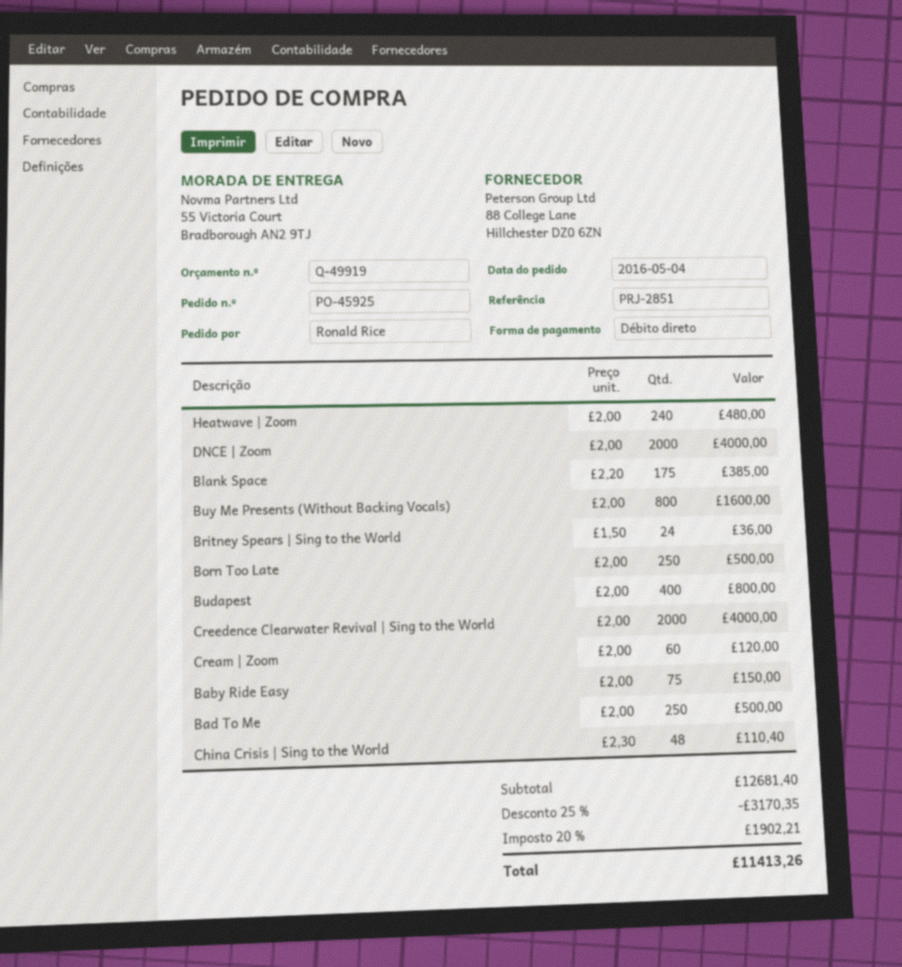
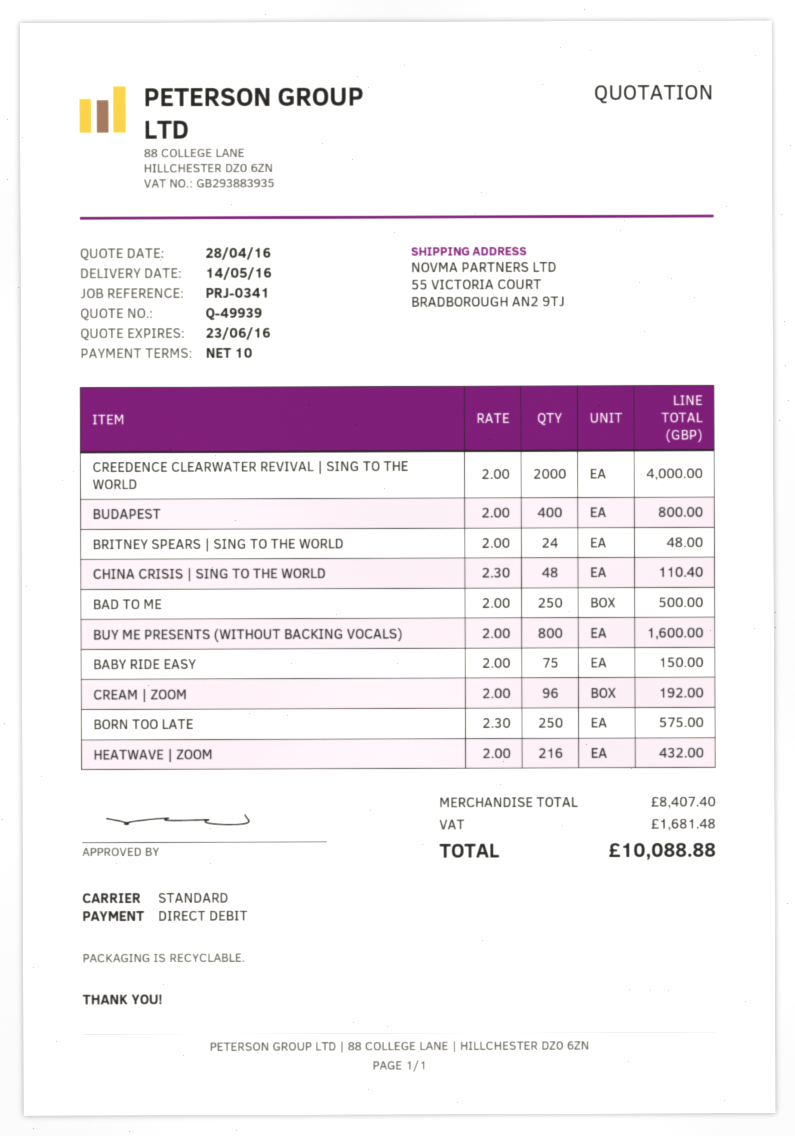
quote number: Q-49919 -> Q-49939
reference: PRJ-2851 -> PRJ-0341
Heatwave | Zoom: 240 x 2.00 = 480.00 -> 216 x 2.00 = 432.00
DNCE | Zoom: 2000 x 2.00 = 4000.00 -> none
Blank Space: 175 x 2.20 = 385.00 -> none
Britney Spears | Sing to the World: 24 x 1.50 = 36.00 -> 24 x 2.00 = 48.00
Born Too Late: 250 x 2.00 = 500.00 -> 250 x 2.30 = 575.00
Cream | Zoom: 60 x 2.00 = 120.00 -> 96 x 2.00 = 192.00
subtotal: 12681.40 -> 8407.40
discount: 25% = 3170.35 -> none
tax: 1902.21 -> 1681.48
total: 11413.26 -> 10088.88

